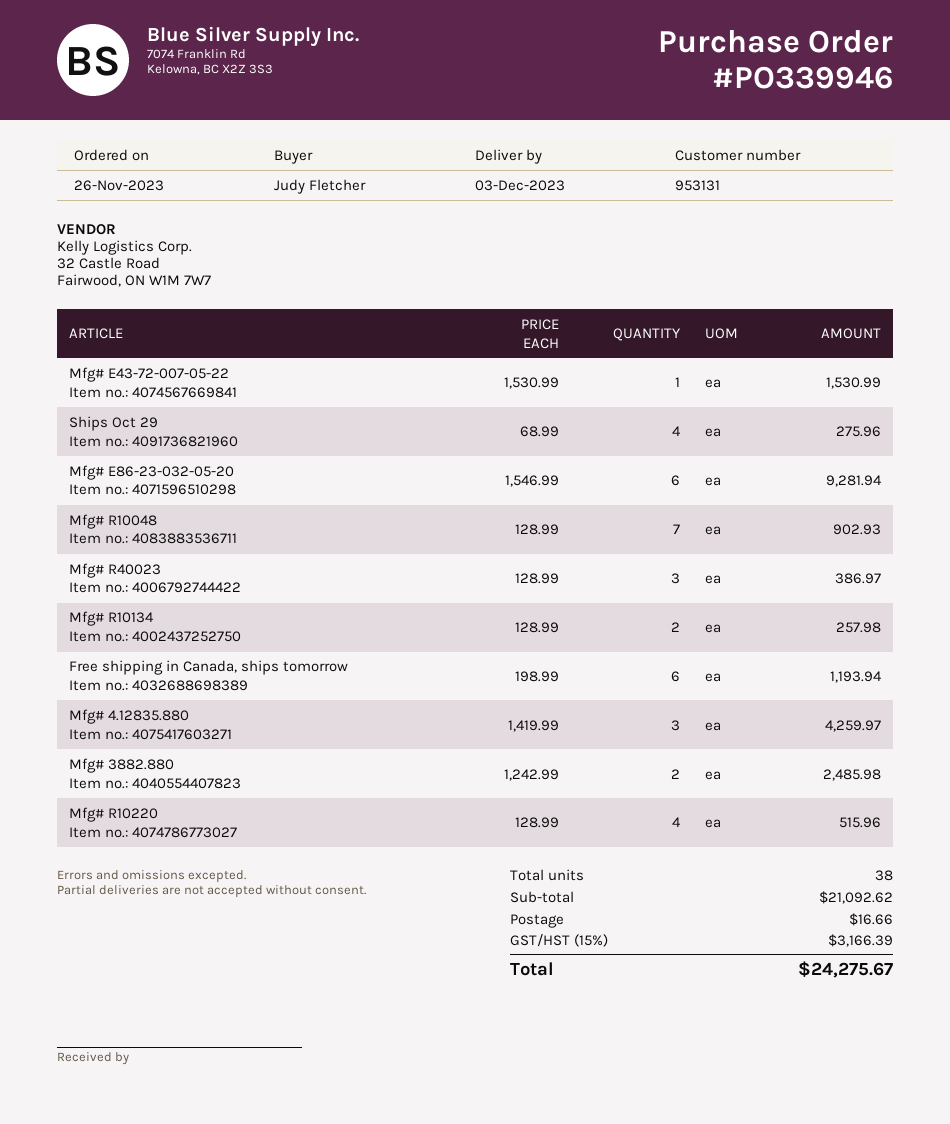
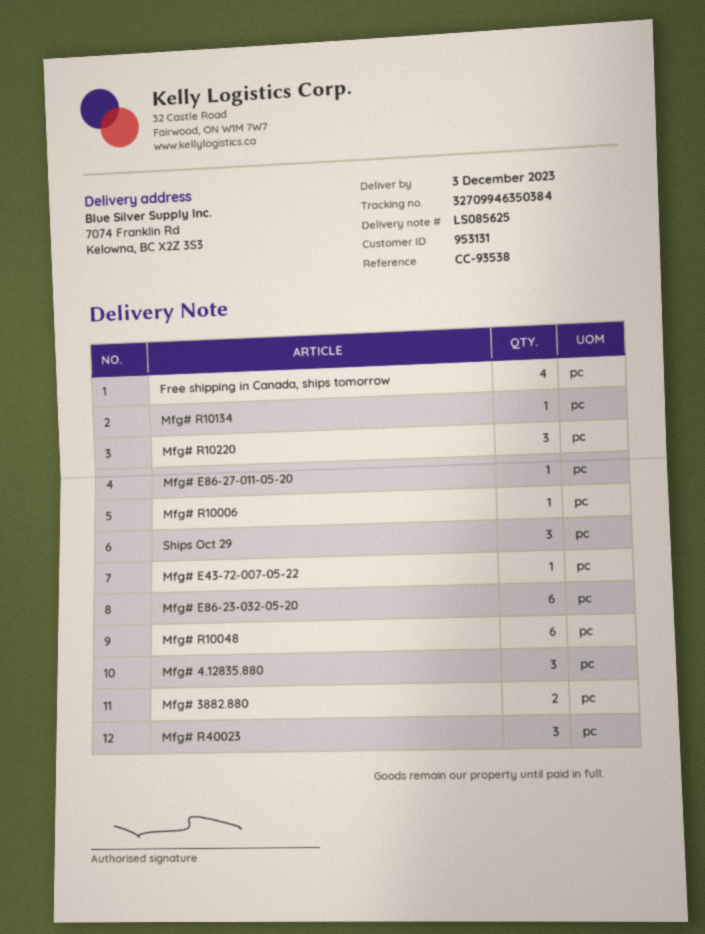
Ships Oct 29: 4 -> 3
Mfg# R10048: 7 -> 6
Mfg# R10134: 2 -> 1
Free shipping in Canada, ships tomorrow: 6 -> 4
Mfg# R10220: 4 -> 3
Mfg# E86-27-011-05-20: none -> 1
Mfg# R10006: none -> 1

